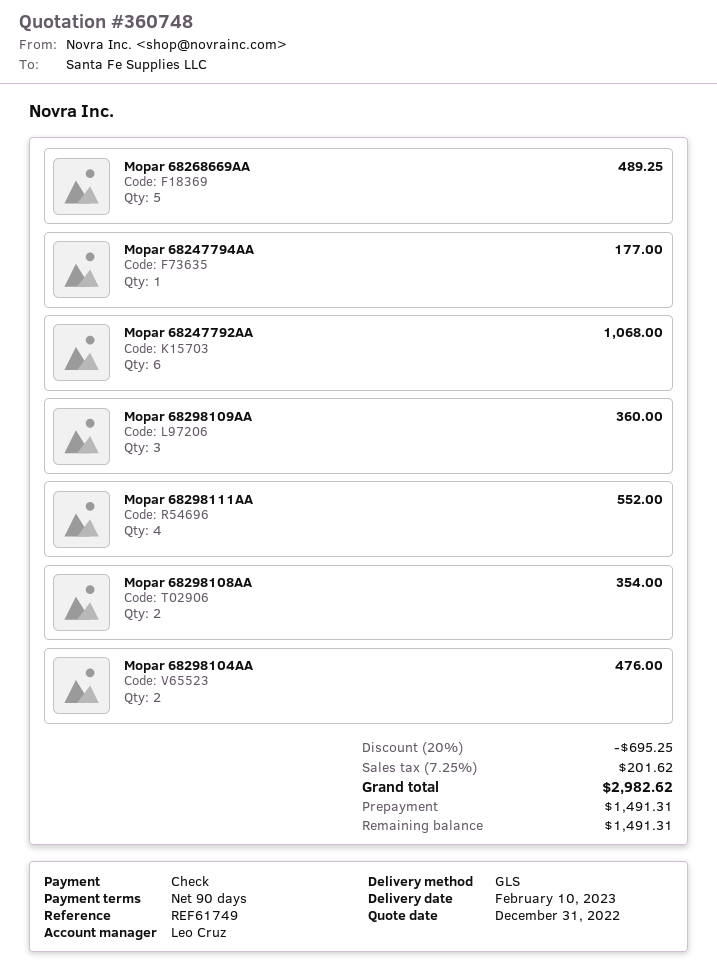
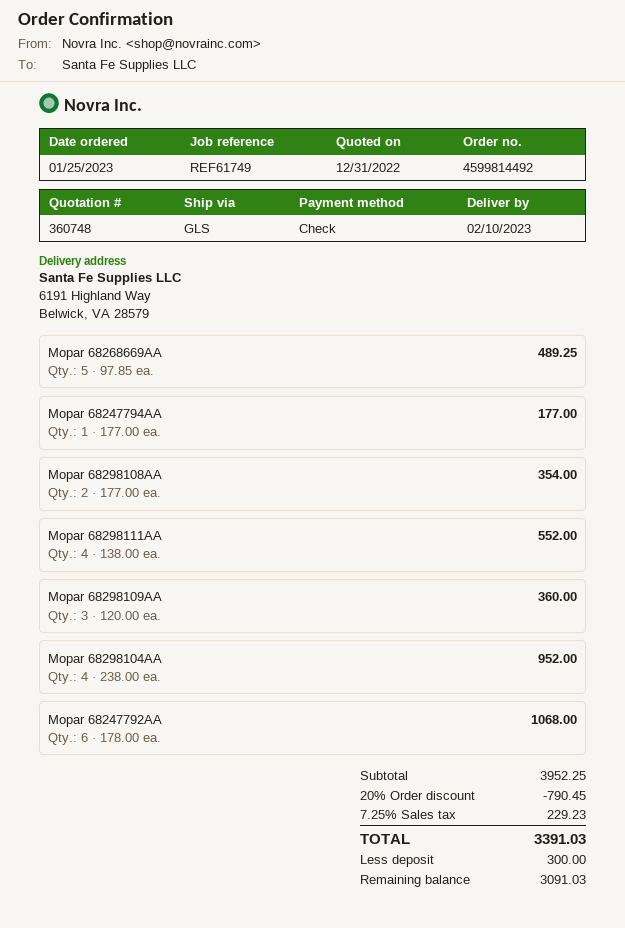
Mopar 68298104AA: 2 for 476.00 -> 4 for 952.00
discount: 20% = 695.25 -> 20% = 790.45
tax: 7.25% = 201.62 -> 7.25% = 229.23
total: 2982.62 -> 3391.03
deposit: 1491.31 -> 300.00
balance: 1491.31 -> 3091.03

